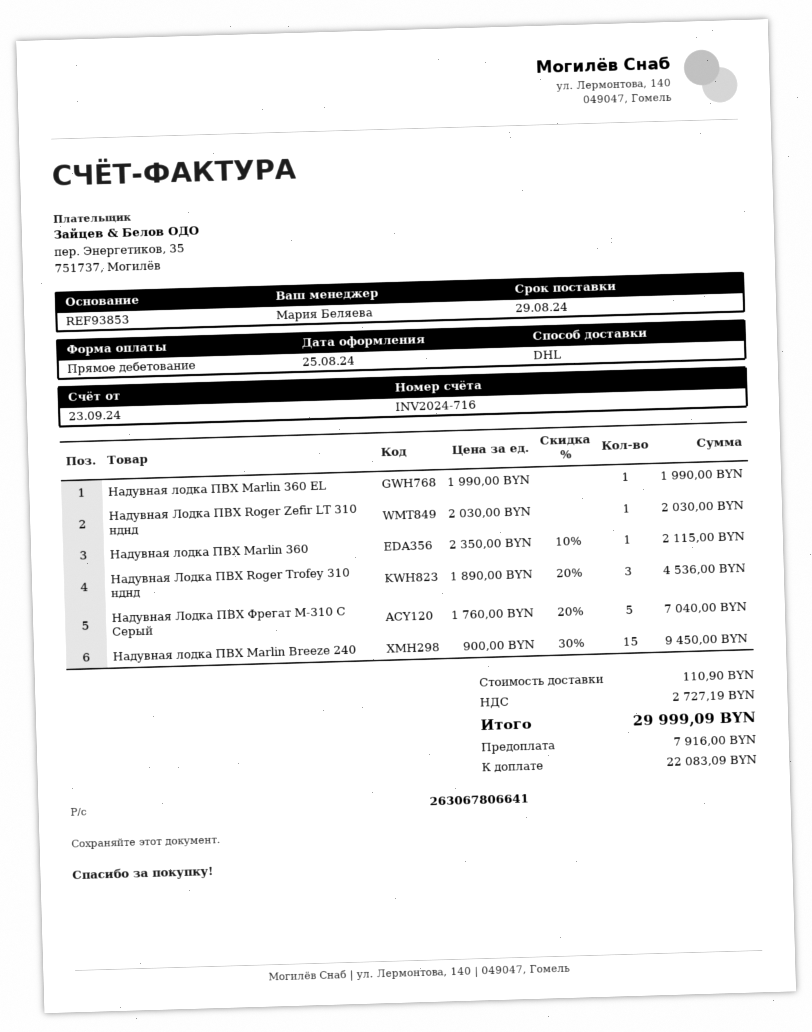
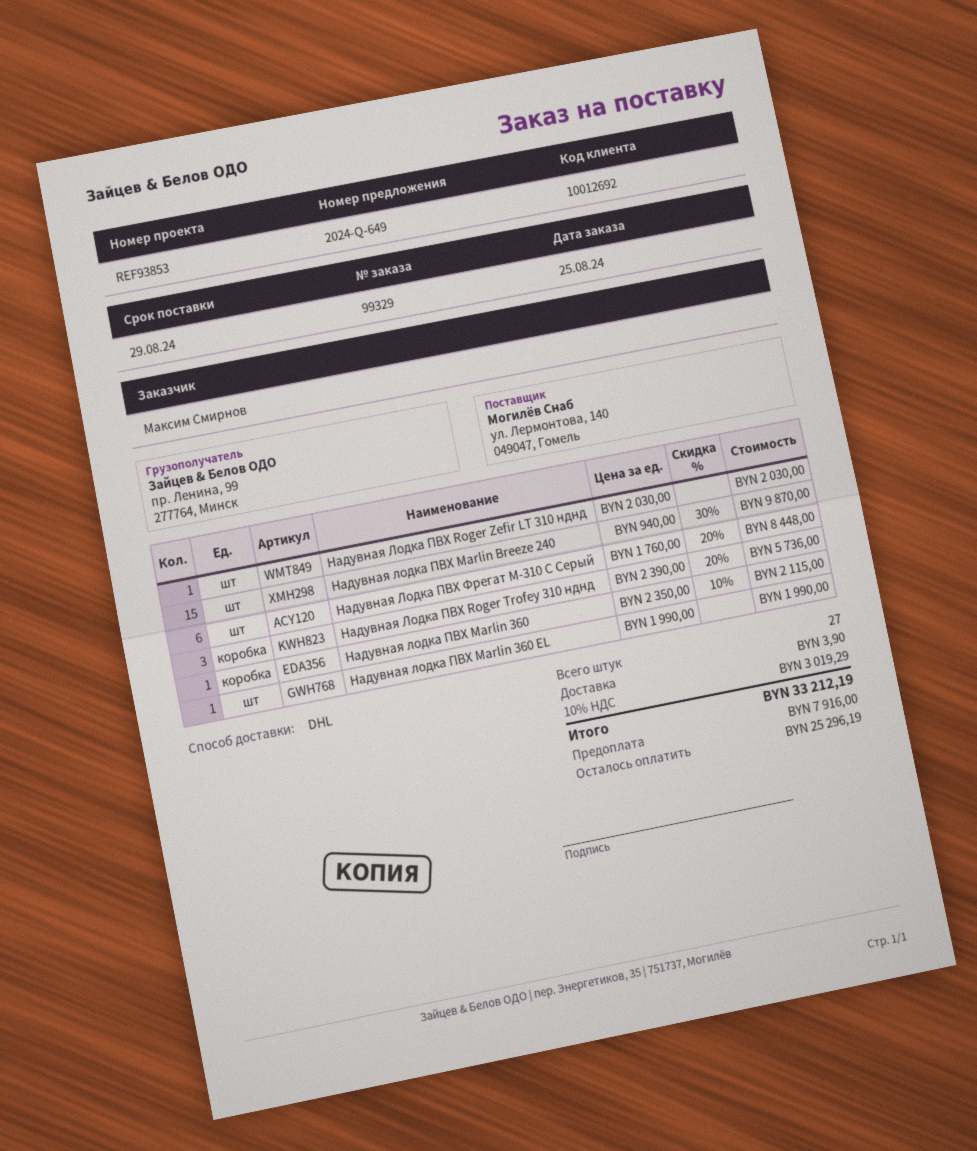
Надувная Лодка ПВХ Roger Trofey 310 нднд: 3 x 1890.00 - 20% = 4536.00 -> 3 x 2390.00 - 20% = 5736.00
Надувная Лодка ПВХ Фрегат М-310 С Серый: 5 x 1760.00 - 20% = 7040.00 -> 6 x 1760.00 - 20% = 8448.00
Надувная лодка ПВХ Marlin Breeze 240: 15 x 900.00 - 30% = 9450.00 -> 15 x 940.00 - 30% = 9870.00
shipping: 110.90 -> 3.90
tax: 2727.19 -> 3019.29
total: 29999.09 -> 33212.19
balance: 22083.09 -> 25296.19

